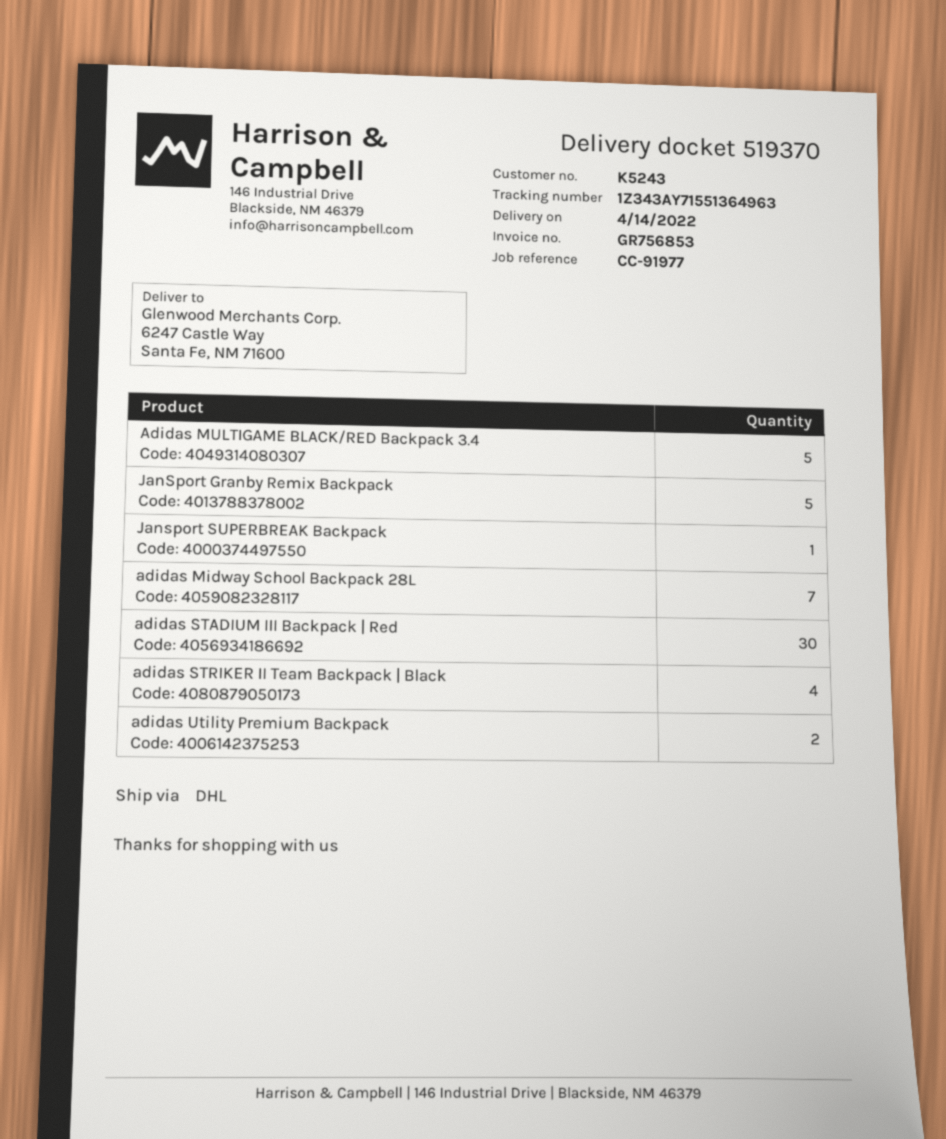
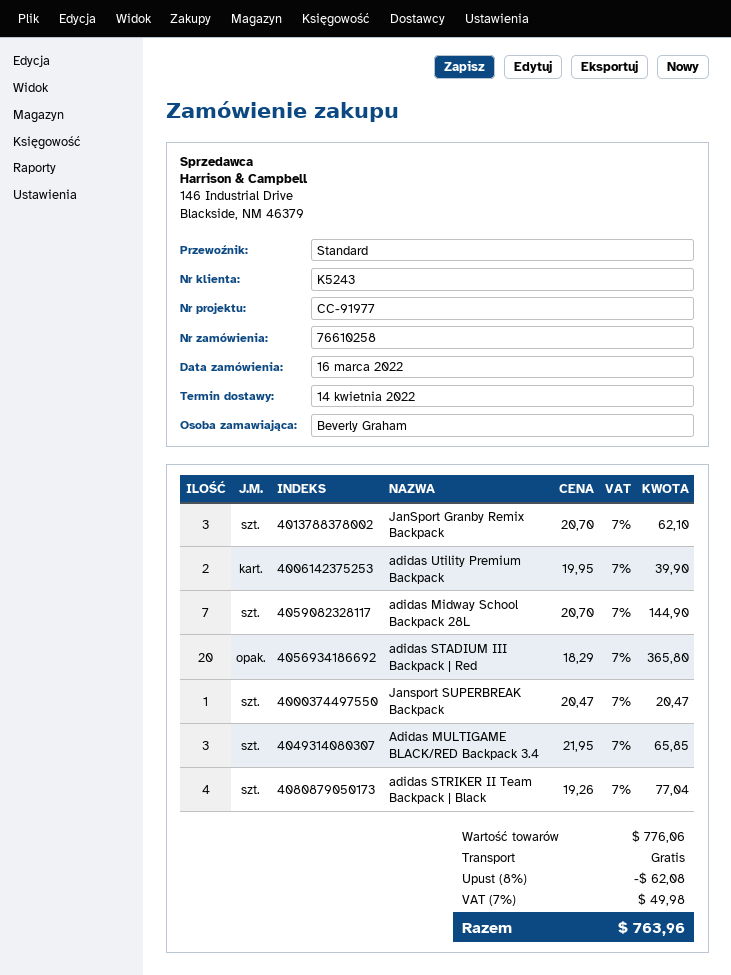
shipping method: DHL -> standard
Adidas MULTIGAME BLACK/RED Backpack 3.4: 5 -> 3
JanSport Granby Remix Backpack: 5 -> 3
adidas STADIUM III Backpack | Red: 30 -> 20

